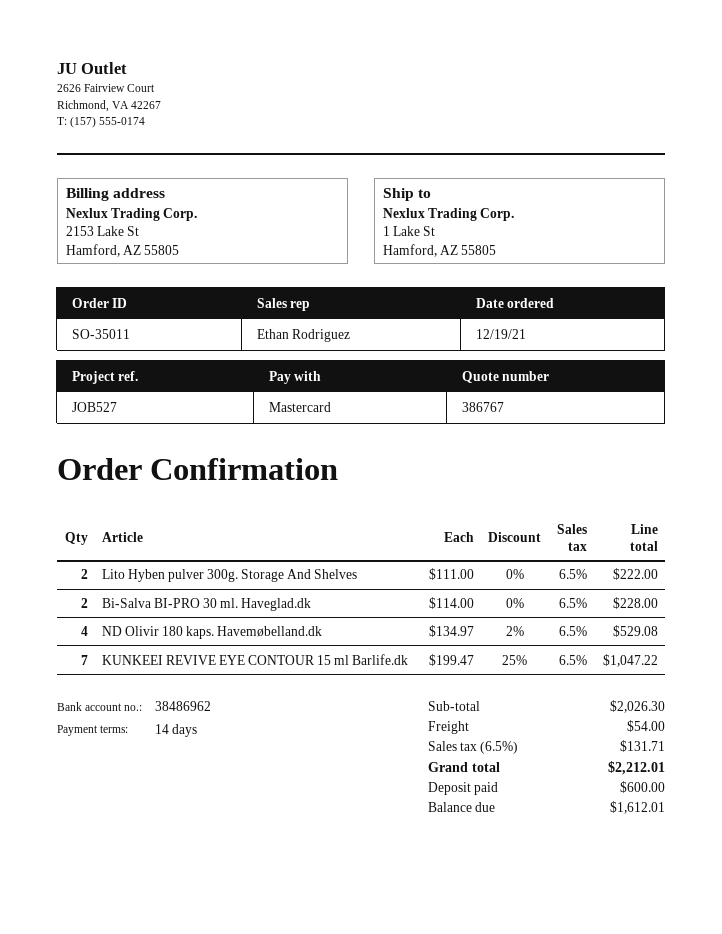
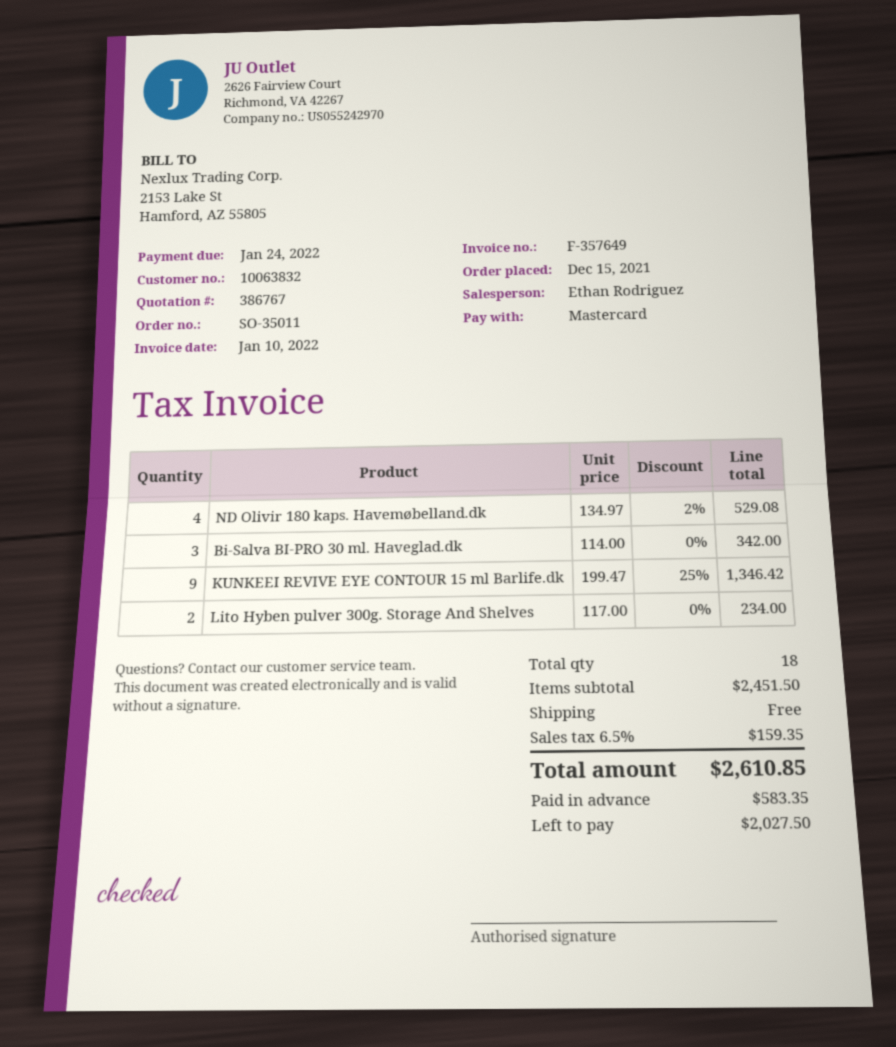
order date: 2021-12-19 -> 2021-12-15
Lito Hyben pulver 300g. Storage And Shelves: 2 x 111.00 = 222.00 -> 2 x 117.00 = 234.00
Bi-Salva BI-PRO 30 ml. Haveglad.dk: 2 x 114.00 = 228.00 -> 3 x 114.00 = 342.00
KUNKEEI REVIVE EYE CONTOUR 15 ml Barlife.dk: 7 x 199.47 - 25% = 1047.22 -> 9 x 199.47 - 25% = 1346.42
subtotal: 2026.30 -> 2451.50
shipping: 54.00 -> 0.00
tax: 6.5% = 131.71 -> 6.5% = 159.35
total: 2212.01 -> 2610.85
deposit: 600.00 -> 583.35
balance: 1612.01 -> 2027.50

